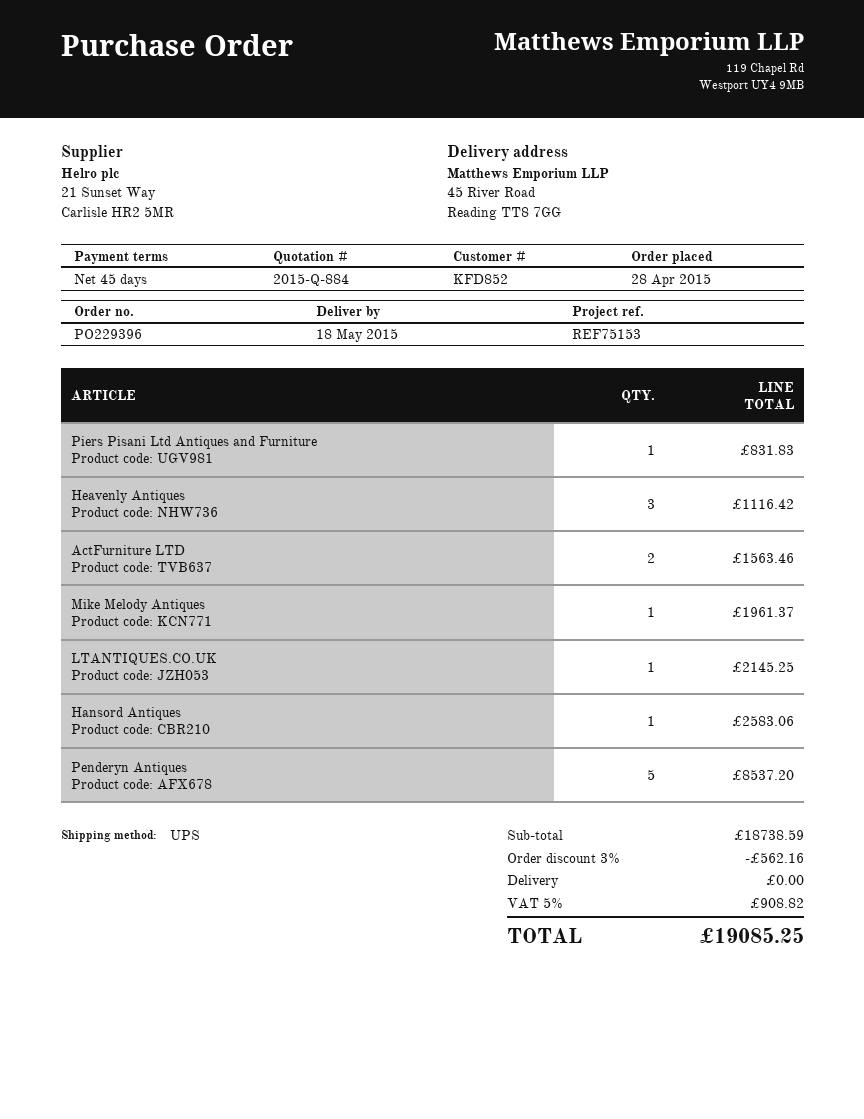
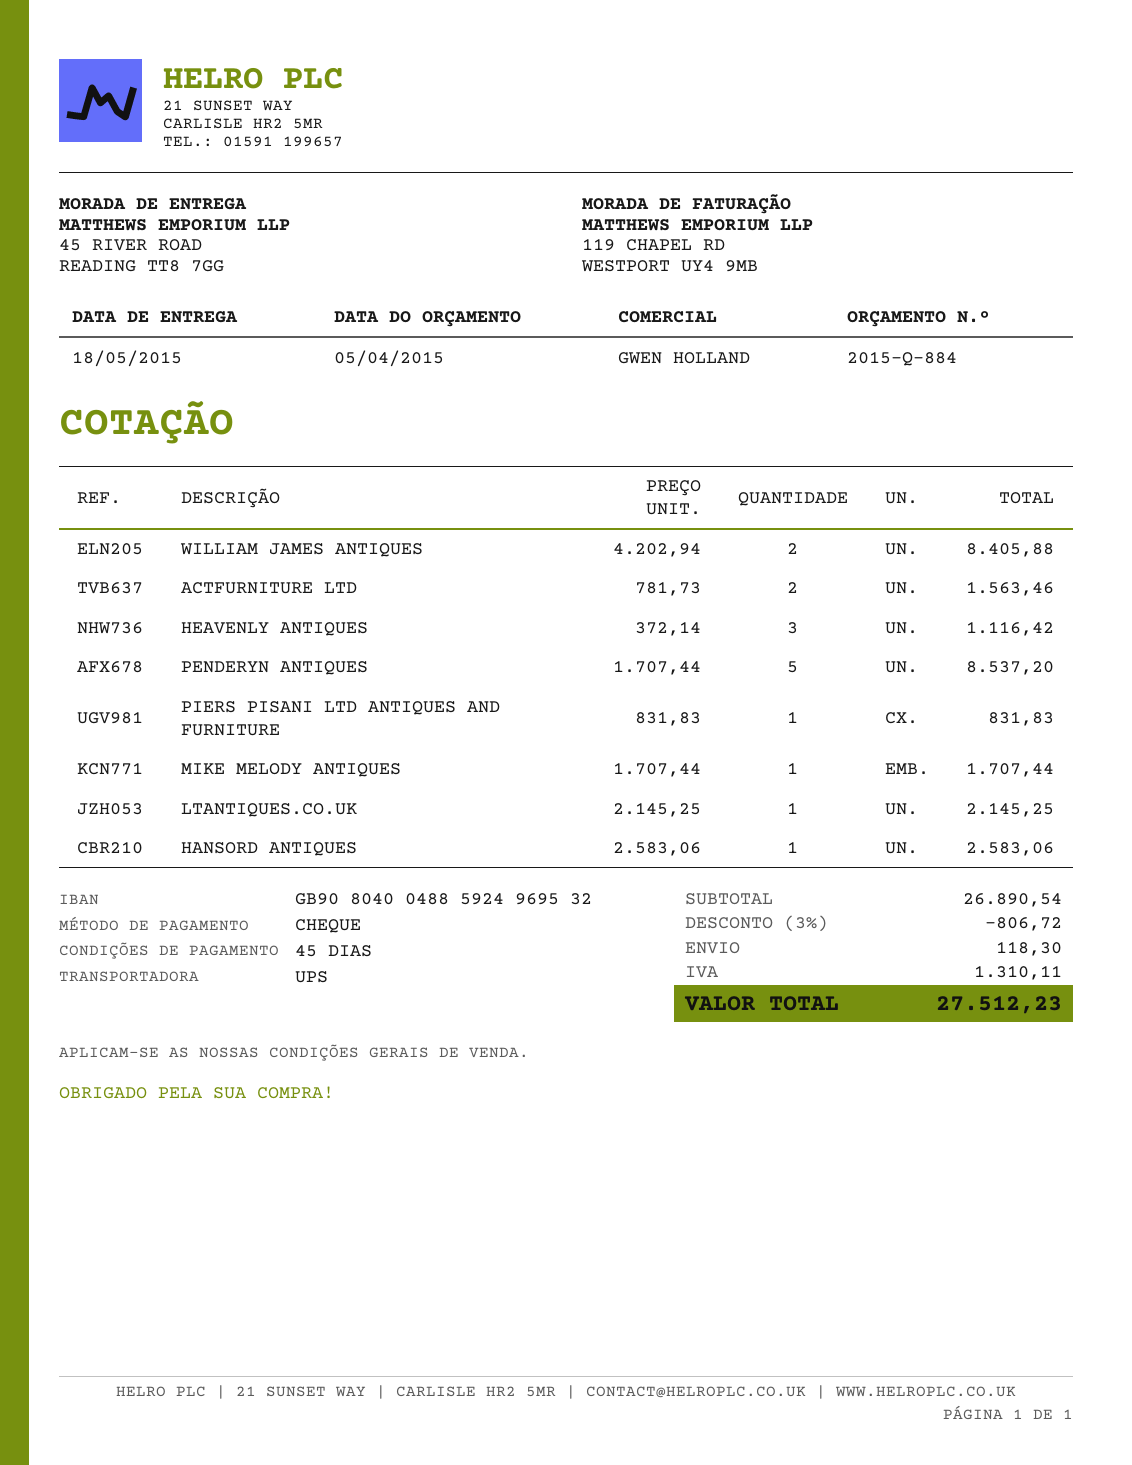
Mike Melody Antiques: 1 for 1961.37 -> 1 for 1707.44
WILLIAM JAMES ANTIQUES: none -> 2 for 8405.88
subtotal: 18738.59 -> 26890.54
discount: 3% = 562.16 -> 3% = 806.72
shipping: 0.00 -> 118.30
tax: 908.82 -> 1310.11
total: 19085.25 -> 27512.23

